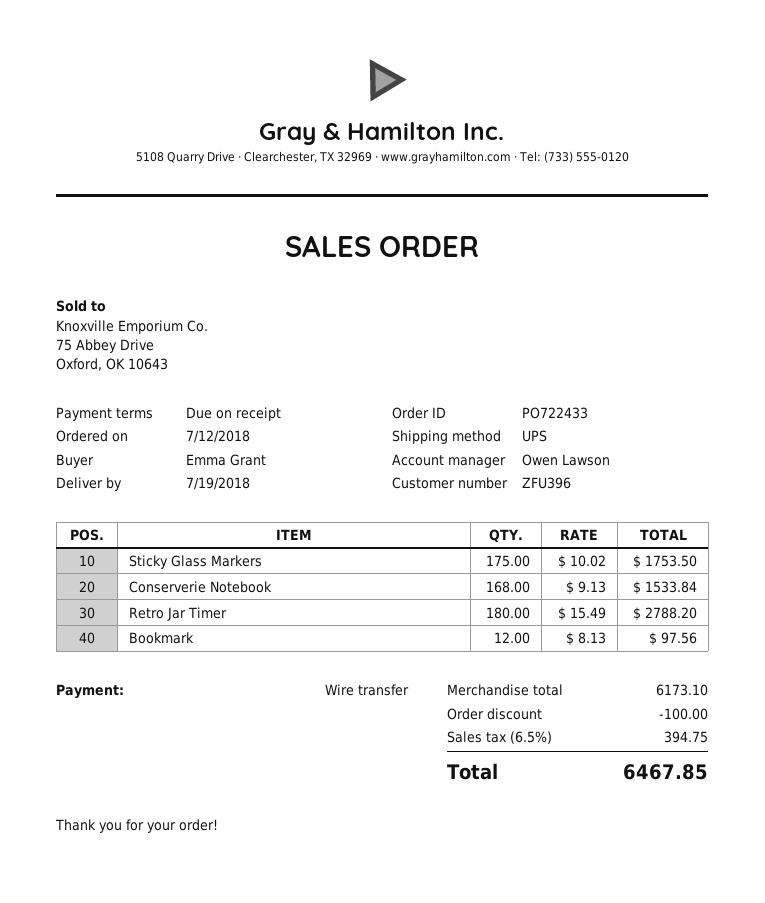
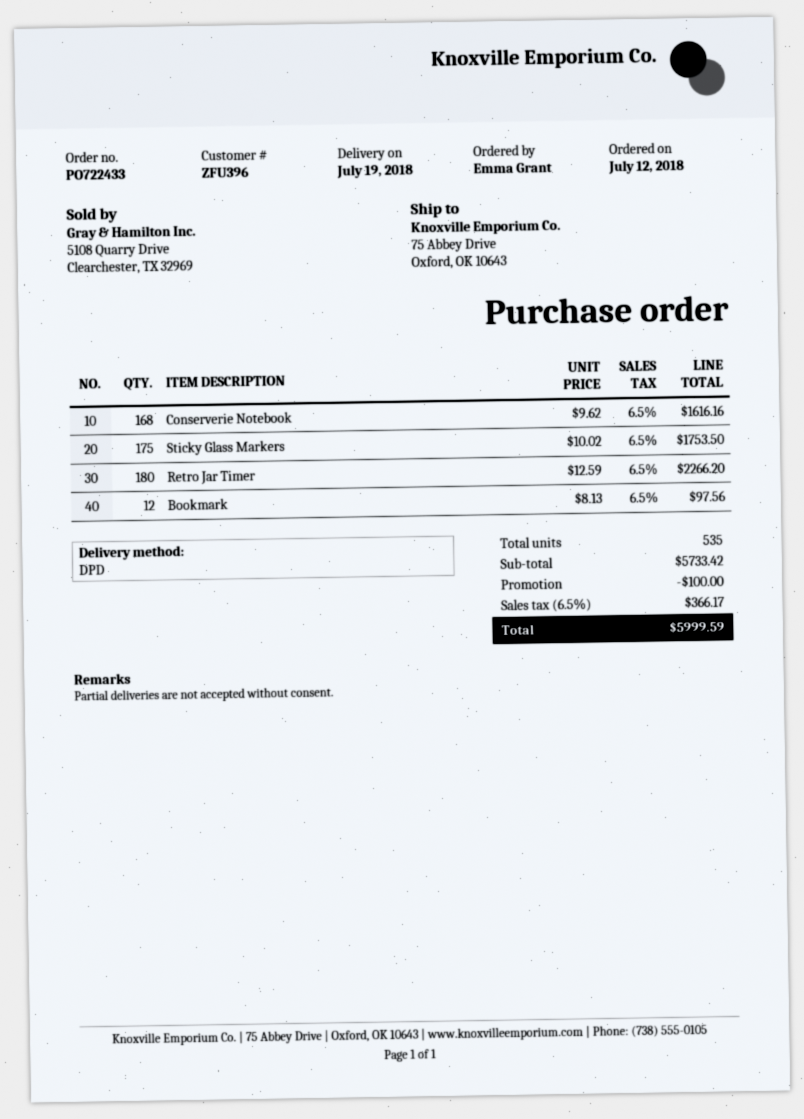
shipping method: UPS -> DPD
Conserverie Notebook: 168 x 9.13 = 1533.84 -> 168 x 9.62 = 1616.16
Retro Jar Timer: 180 x 15.49 = 2788.20 -> 180 x 12.59 = 2266.20
subtotal: 6173.10 -> 5733.42
tax: 6.5% = 394.75 -> 6.5% = 366.17
total: 6467.85 -> 5999.59

